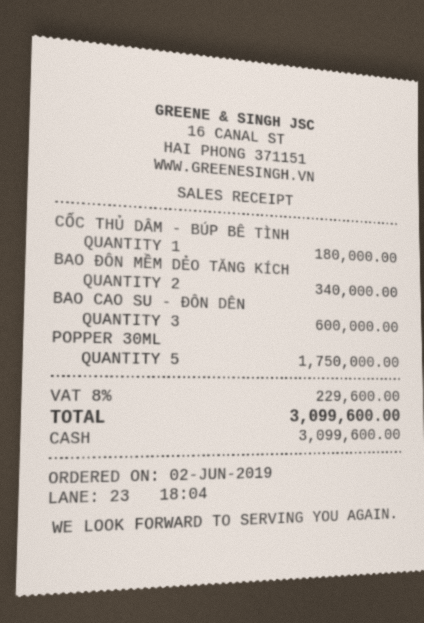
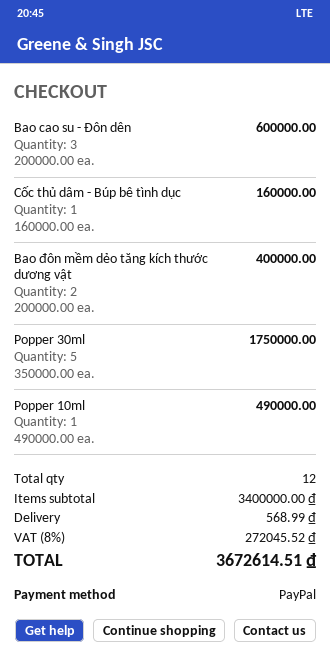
payment method: cash -> PayPal
CỐC THỦ DÂM - BÚP BÊ TÌNH: 1 for 180000.00 -> 1 for 160000.00
BAO ĐÔN MỀM DẺO TĂNG KÍCH: 2 for 340000.00 -> 2 for 400000.00
Popper 10ml: none -> 1 for 490000.00
shipping: none -> 568.99
tax: 8% = 229600.00 -> 8% = 272045.52
total: 3099600.00 -> 3672614.51

